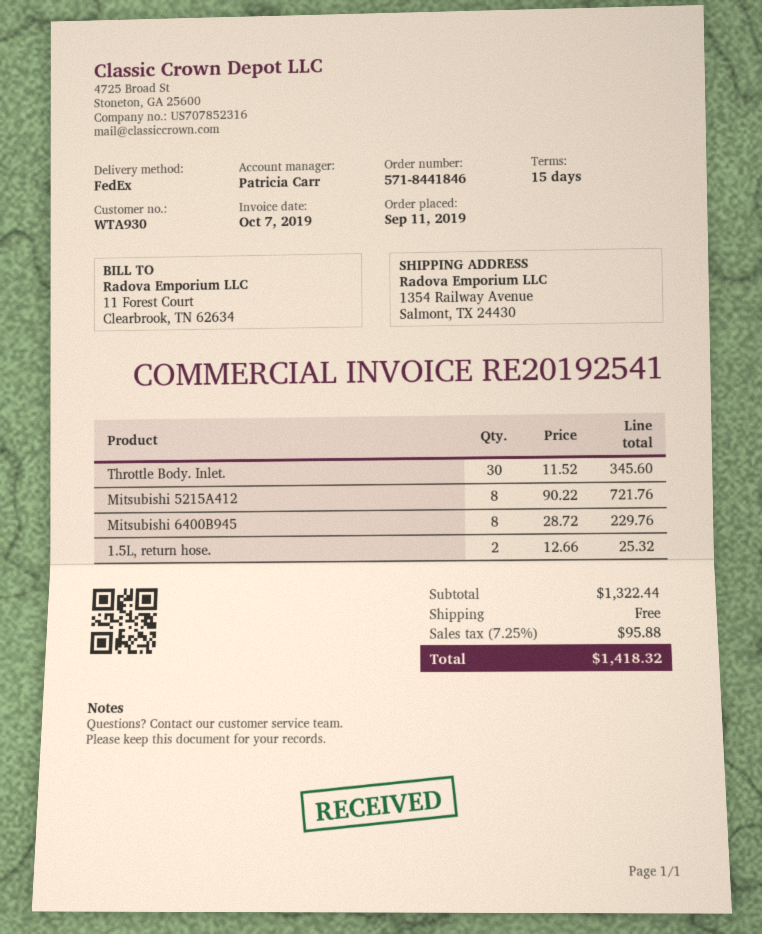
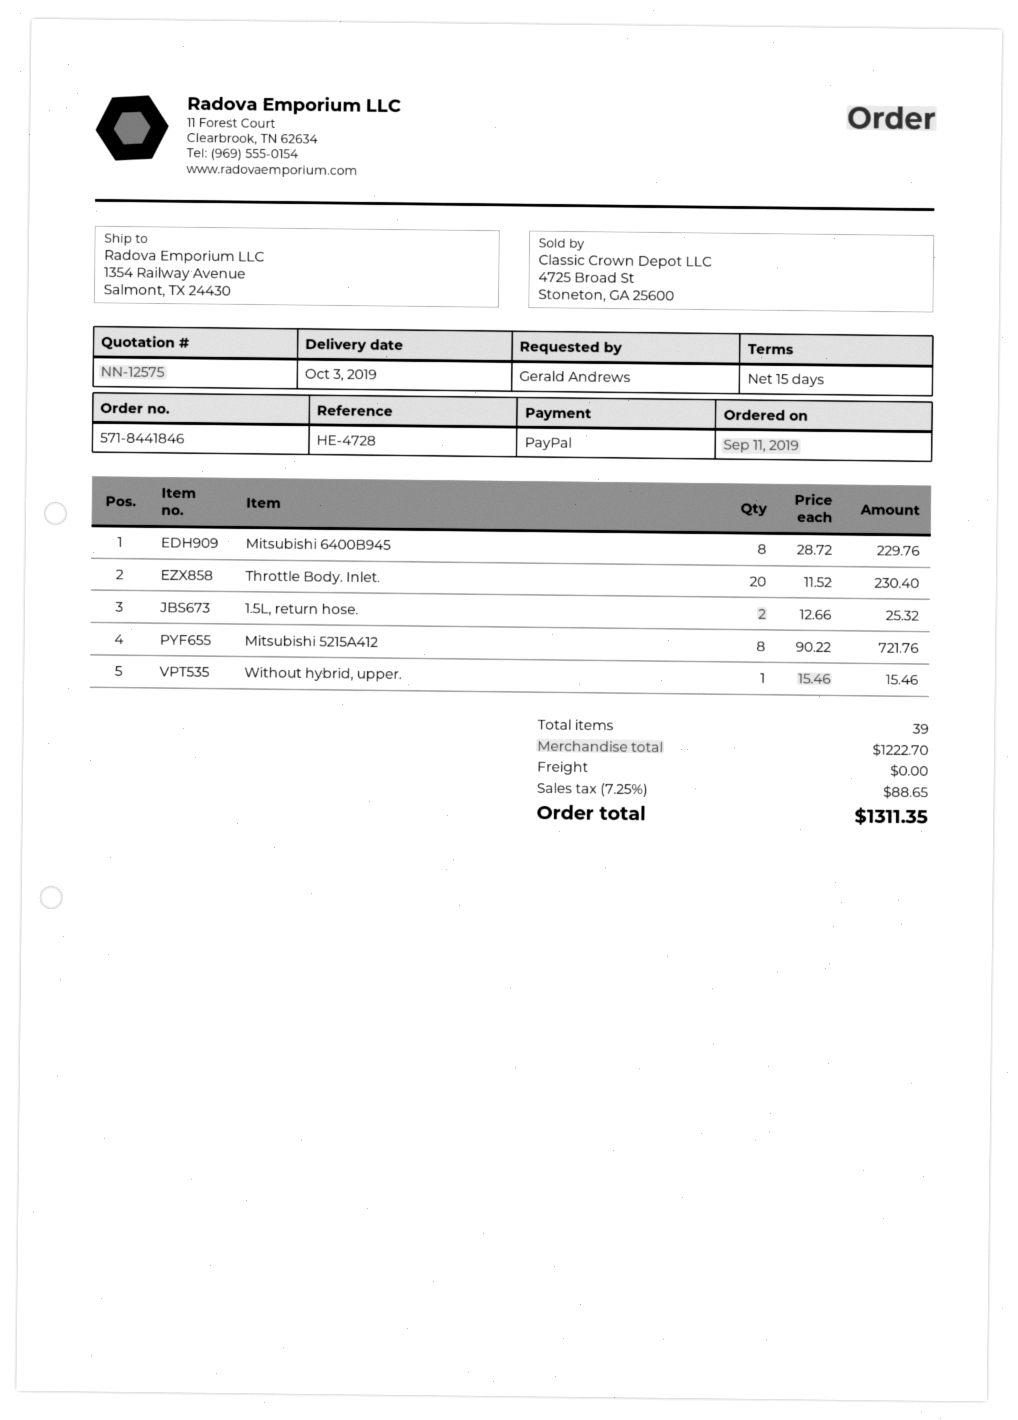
Throttle Body. Inlet.: 30 x 11.52 = 345.60 -> 20 x 11.52 = 230.40
Without hybrid, upper.: none -> 1 x 15.46 = 15.46
subtotal: 1322.44 -> 1222.70
tax: 7.25% = 95.88 -> 7.25% = 88.65
total: 1418.32 -> 1311.35

